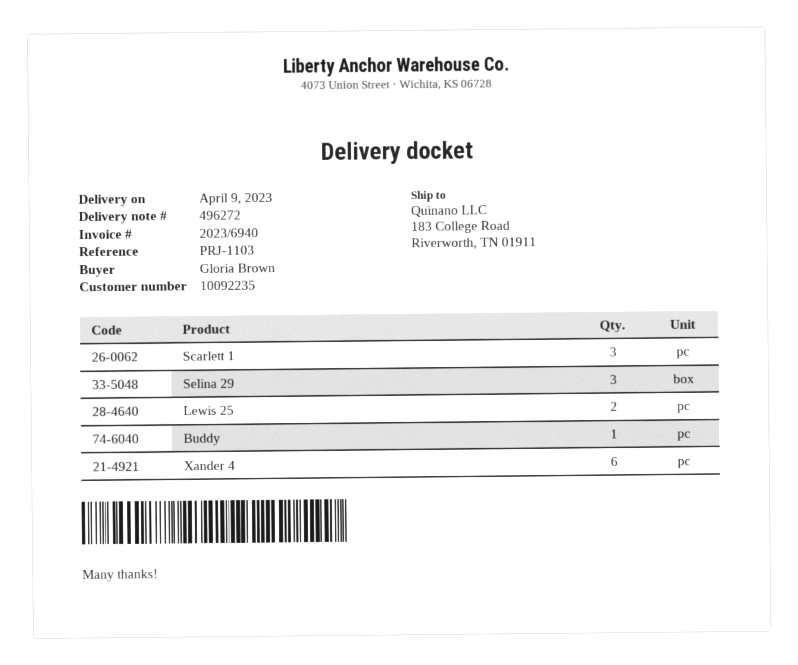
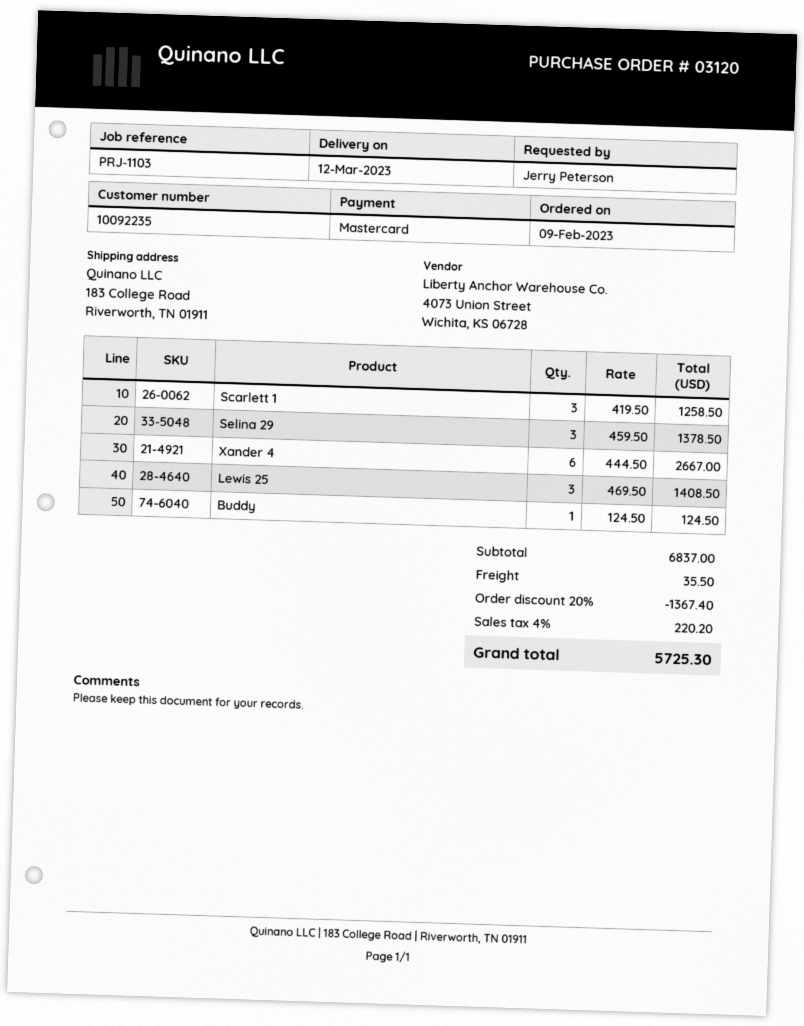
delivery date: 2023-04-09 -> 2023-03-12
ordered by: Gloria Brown -> Jerry Peterson
Lewis 25: 2 -> 3

